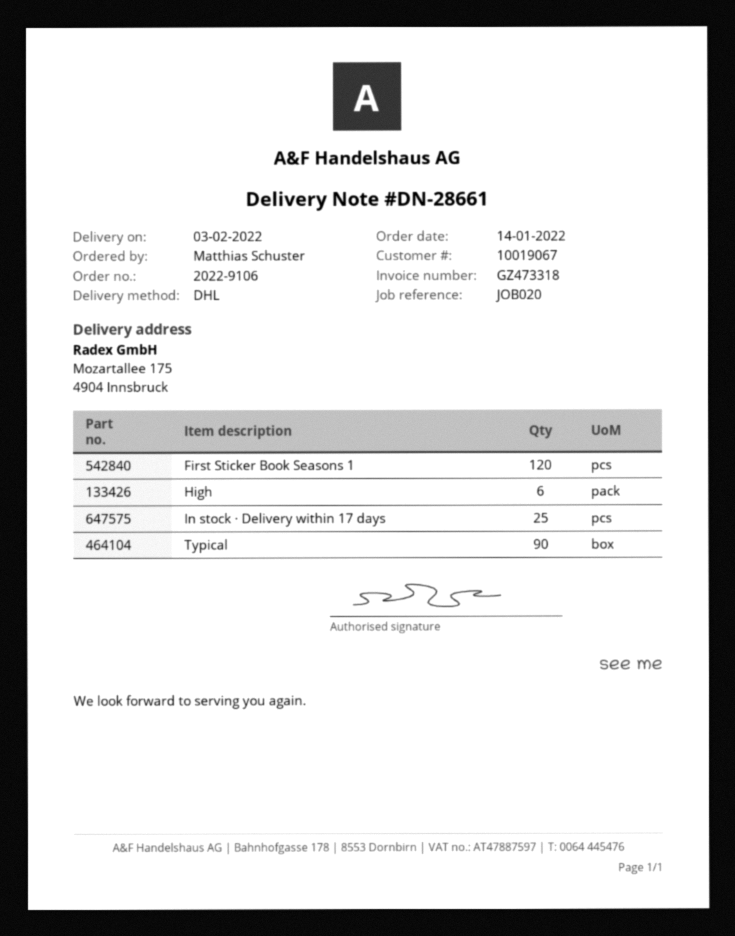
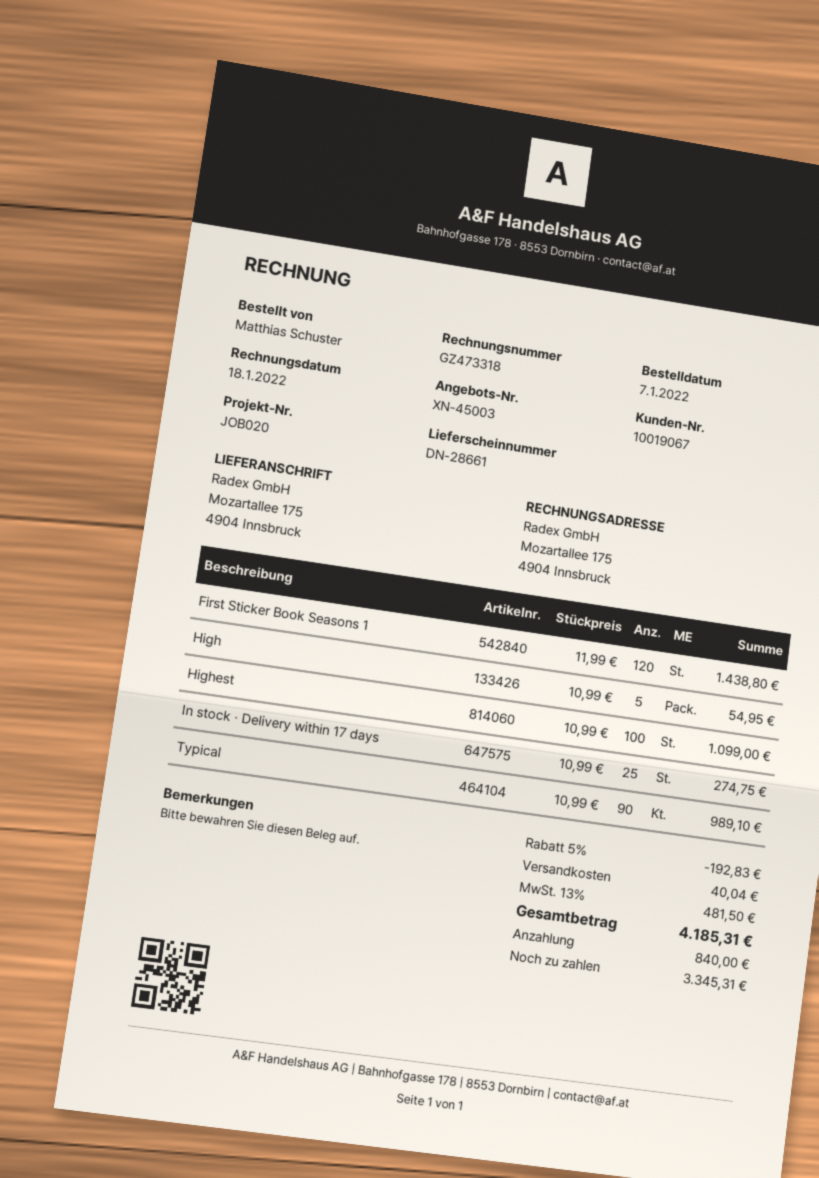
order date: 2022-01-14 -> 2022-01-07
High: 6 -> 5
Highest: none -> 100

